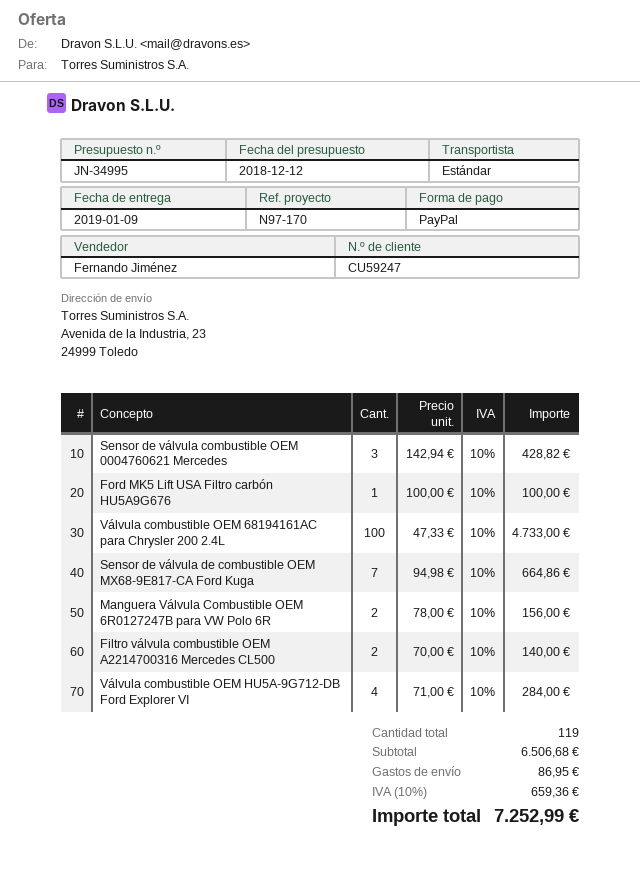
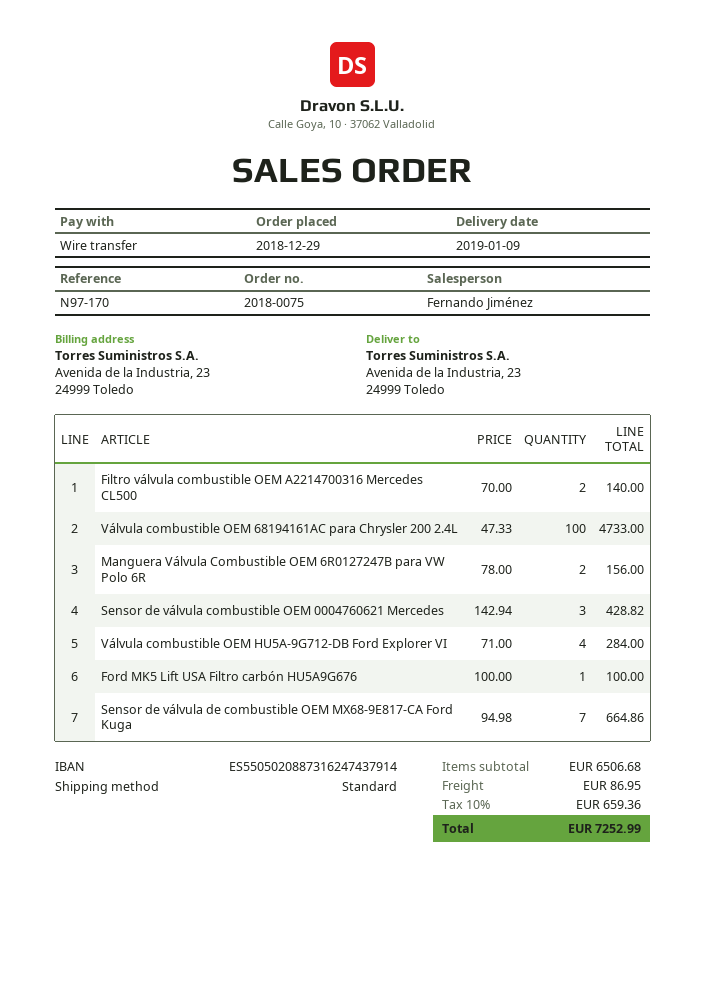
payment method: PayPal -> bank transfer

